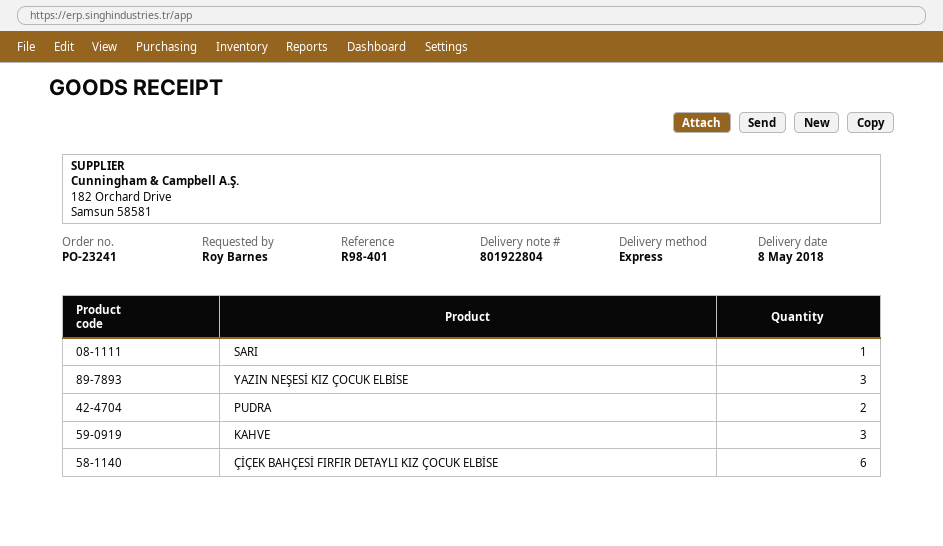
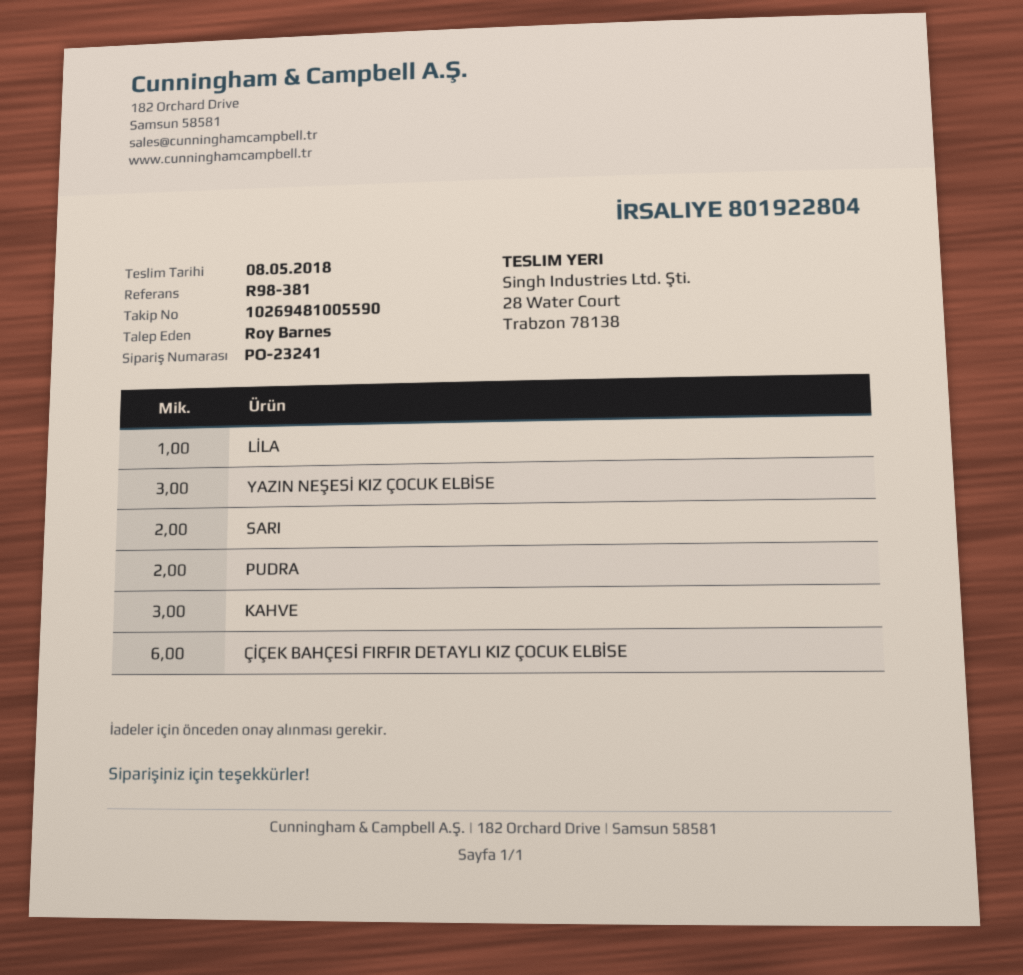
reference: R98-401 -> R98-381
SARI: 1 -> 2
LİLA: none -> 1

